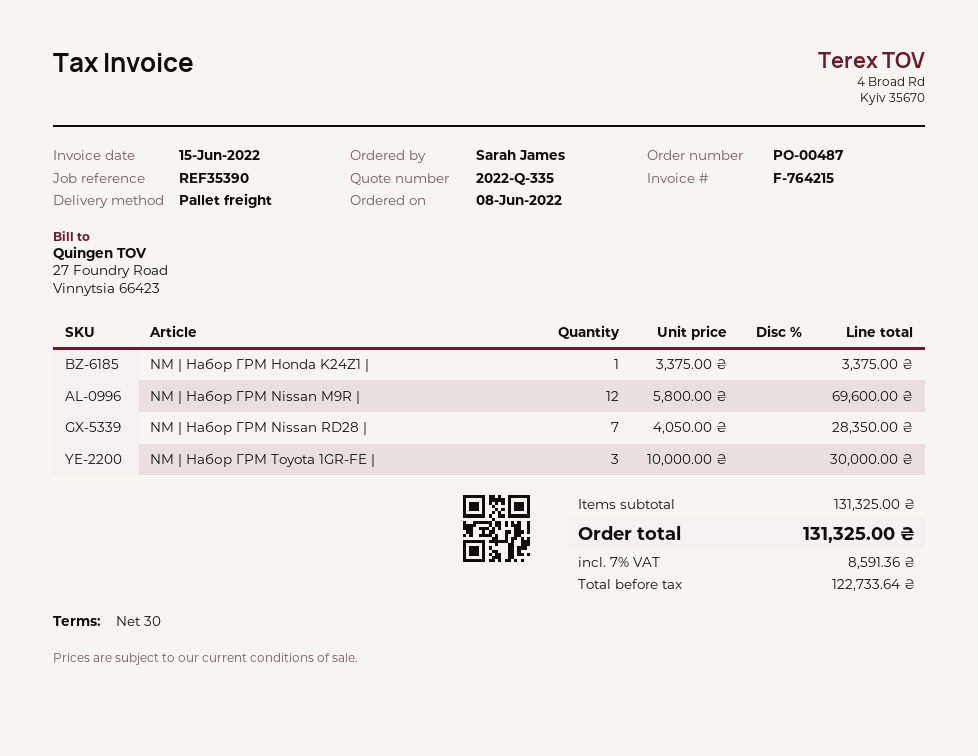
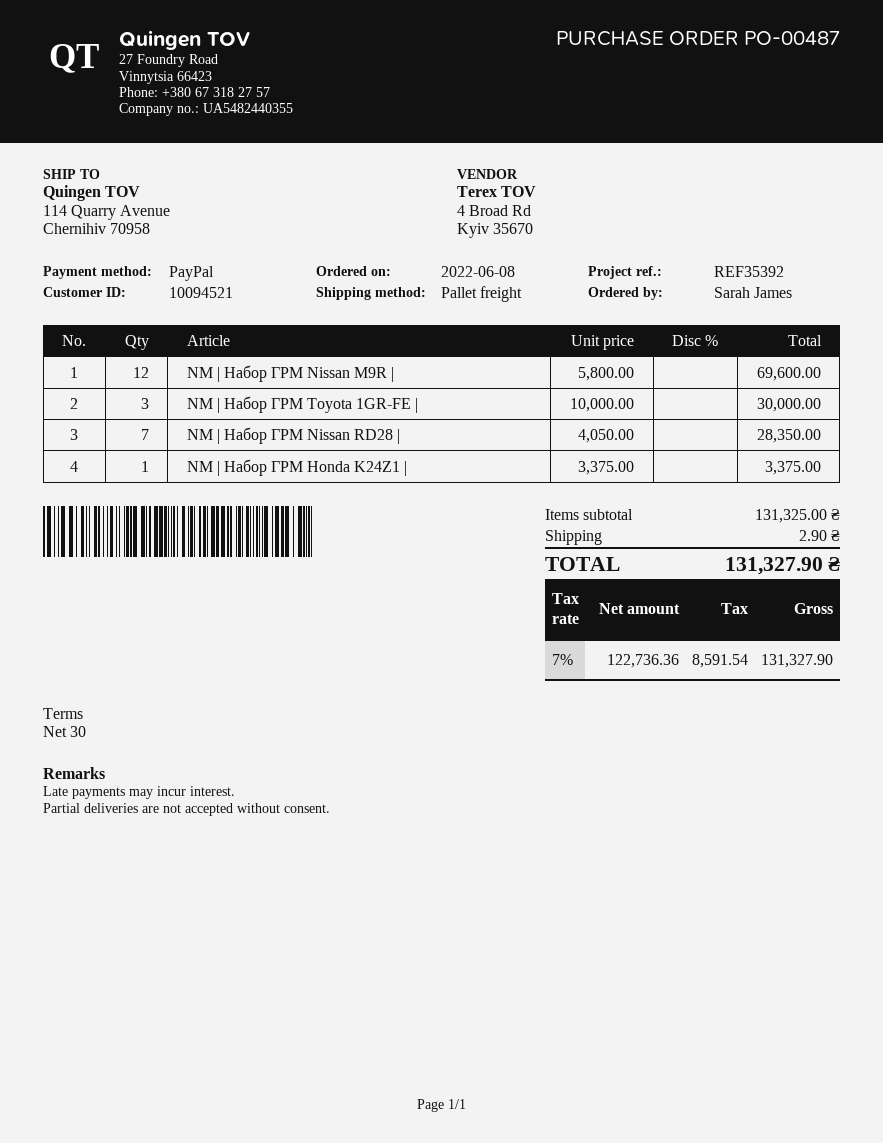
reference: REF35390 -> REF35392
shipping: none -> 2.90
net: 122733.64 -> 122736.36
tax: 7% = 8591.36 -> 7% = 8591.54
total: 131325.00 -> 131327.90

